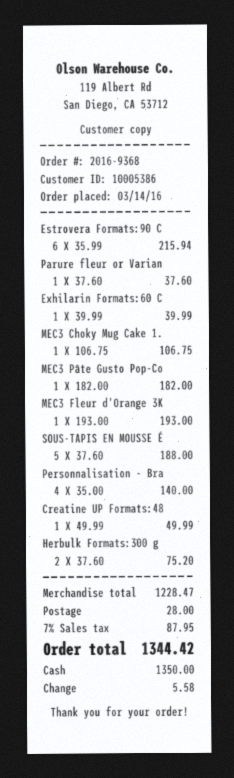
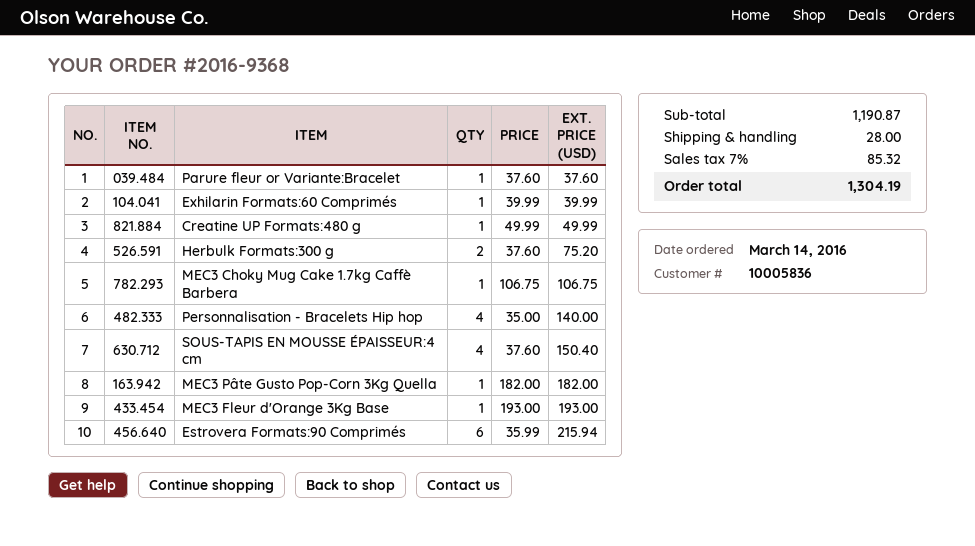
customer number: 10005386 -> 10005836
SOUS-TAPIS EN MOUSSE É: 5 x 37.60 = 188.00 -> 4 x 37.60 = 150.40
subtotal: 1228.47 -> 1190.87
tax: 7% = 87.95 -> 7% = 85.32
total: 1344.42 -> 1304.19

